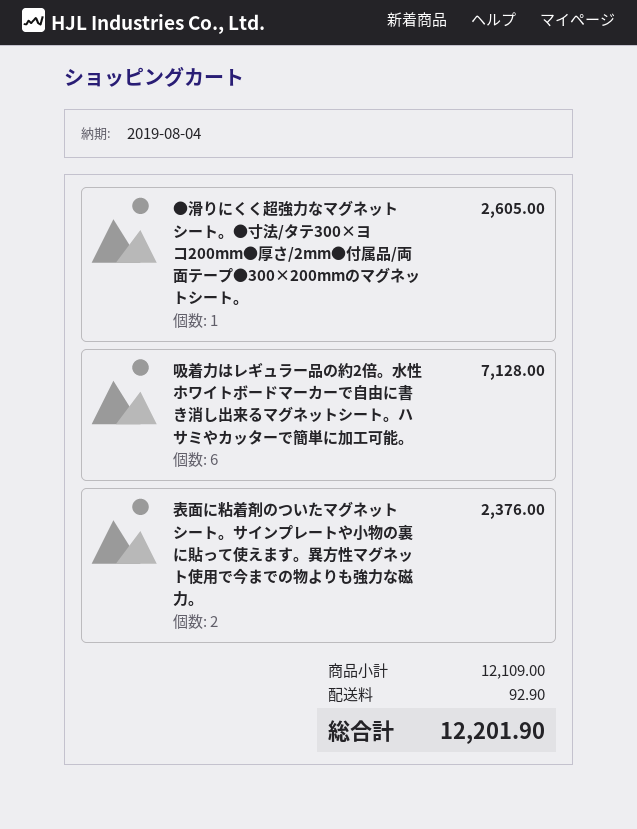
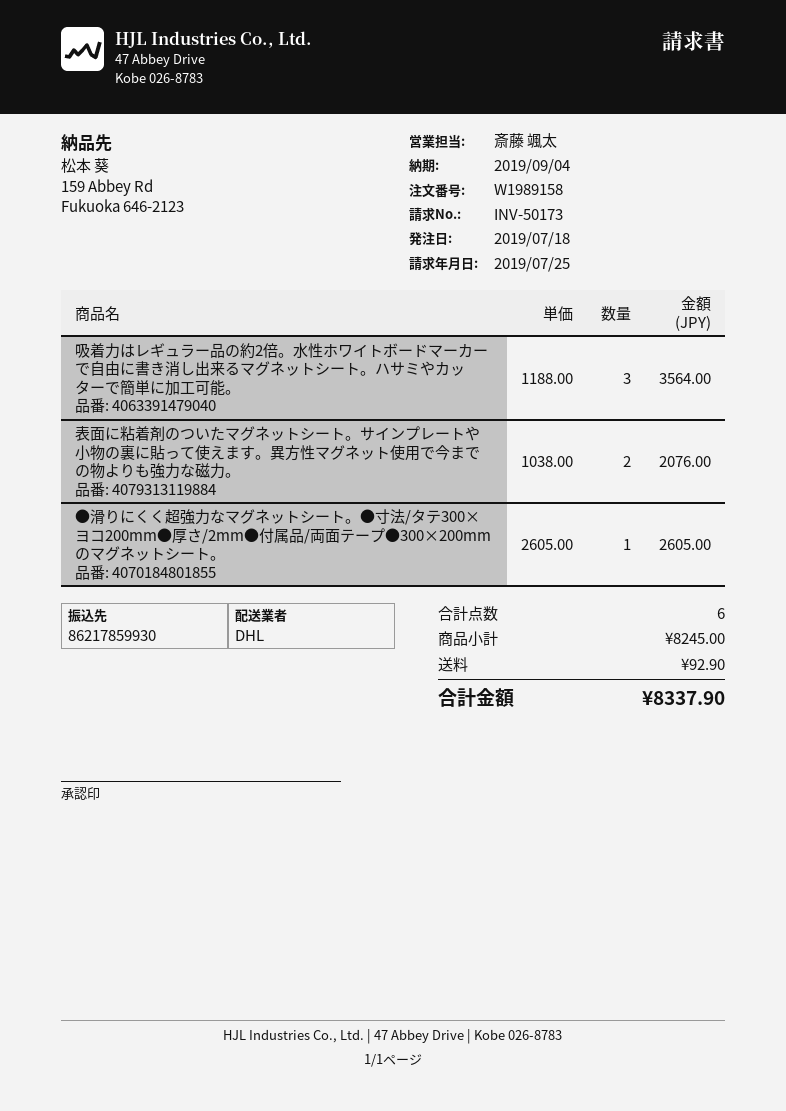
delivery date: 2019-08-04 -> 2019-09-04
吸着力はレギュラー品の約2倍。水性ホワイトボードマーカーで自由に書き消し出来るマグネットシート。ハサミやカッターで簡単に加工可能。: 6 for 7128.00 -> 3 for 3564.00
表面に粘着剤のついたマグネットシート。サインプレートや小物の裏に貼って使えます。異方性マグネット使用で今までの物よりも強力な磁力。: 2 for 2376.00 -> 2 for 2076.00
subtotal: 12109.00 -> 8245.00
total: 12201.90 -> 8337.90

